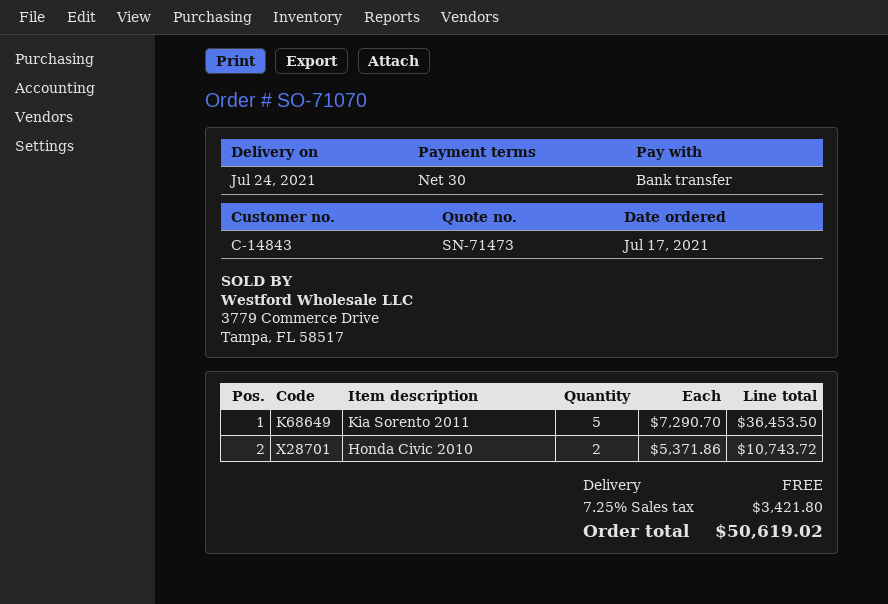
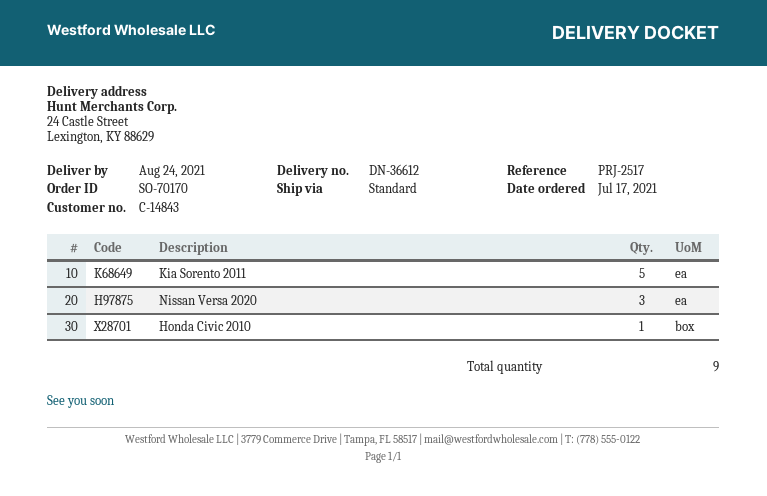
order number: SO-71070 -> SO-70170
delivery date: 2021-07-24 -> 2021-08-24
Honda Civic 2010: 2 -> 1
Nissan Versa 2020: none -> 3

